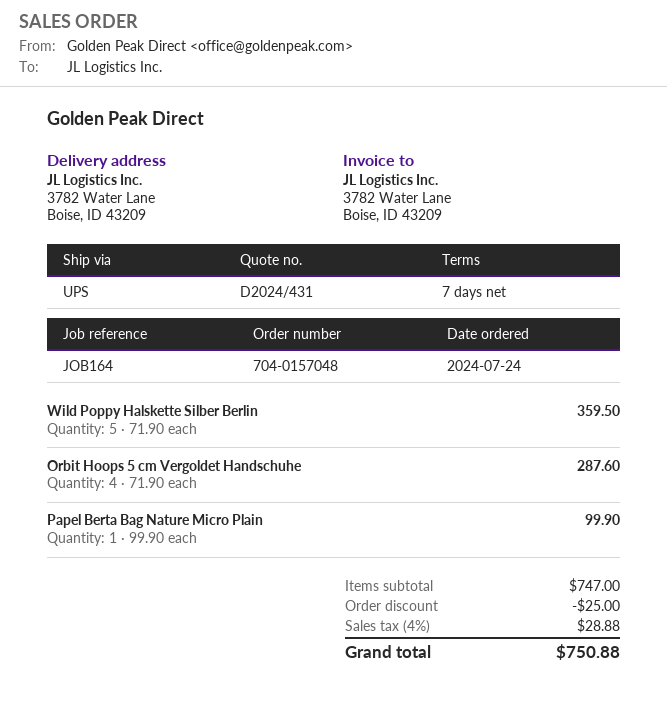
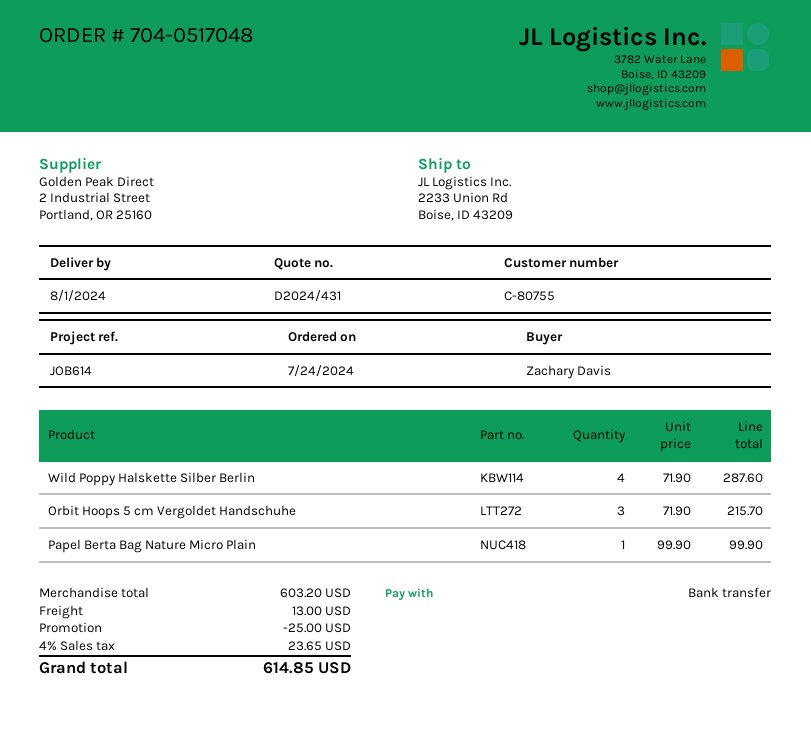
order number: 704-0157048 -> 704-0517048
reference: JOB164 -> JOB614
ship to: 3782 Water Lane, Boise, ID 43209 -> 2233 Union Rd, Boise, ID 43209
Wild Poppy Halskette Silber Berlin: 5 x 71.90 = 359.50 -> 4 x 71.90 = 287.60
Orbit Hoops 5 cm Vergoldet Handschuhe: 4 x 71.90 = 287.60 -> 3 x 71.90 = 215.70
subtotal: 747.00 -> 603.20
shipping: none -> 13.00
tax: 4% = 28.88 -> 4% = 23.65
total: 750.88 -> 614.85

